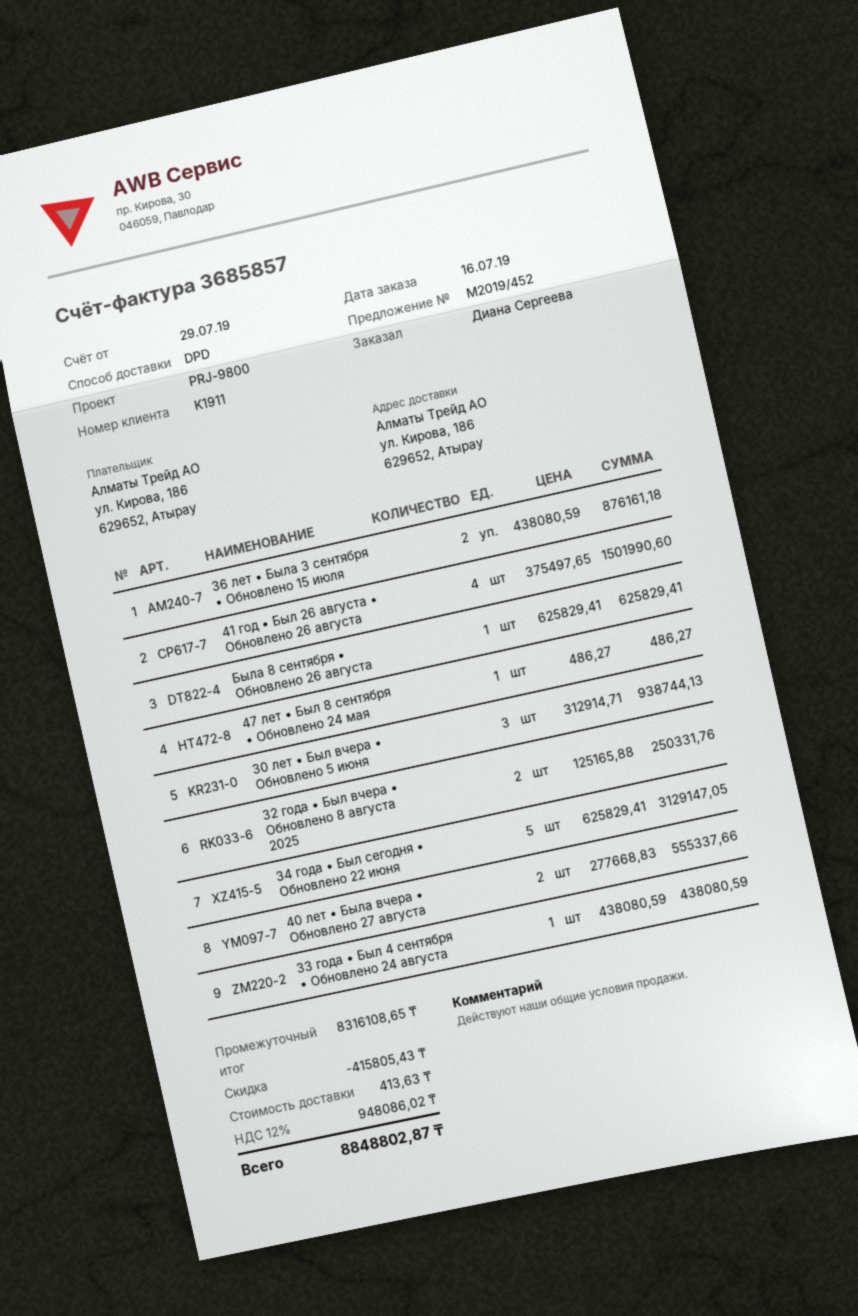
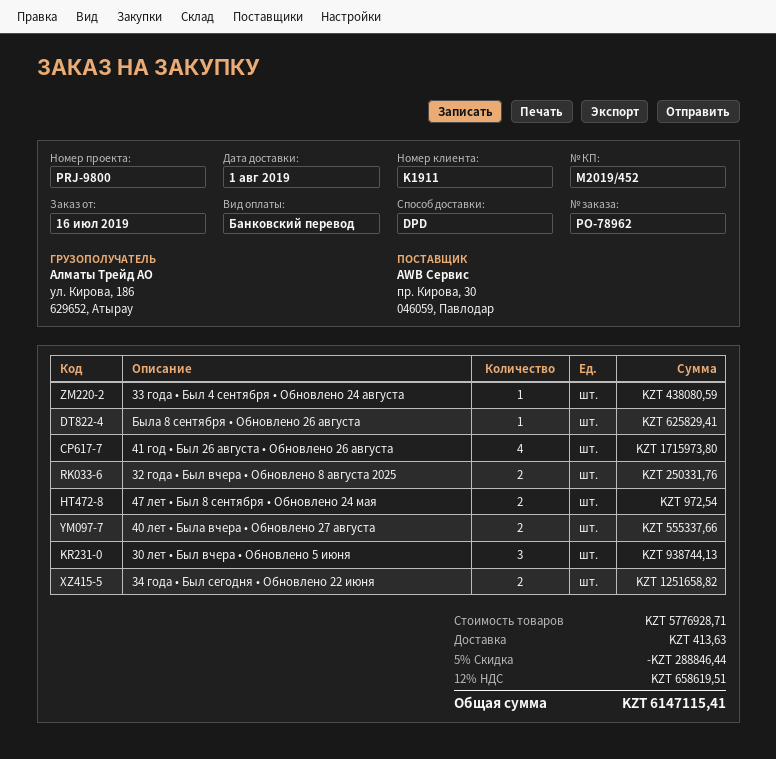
36 лет • Была 3 сентября • Обновлено 15 июля: 2 for 876161.18 -> none
41 год • Был 26 августа • Обновлено 26 августа: 4 for 1501990.60 -> 4 for 1715973.80
47 лет • Был 8 сентября • Обновлено 24 мая: 1 for 486.27 -> 2 for 972.54
34 года • Был сегодня • Обновлено 22 июня: 5 for 3129147.05 -> 2 for 1251658.82
subtotal: 8316108.65 -> 5776928.71
discount: 415805.43 -> 288846.44
tax: 12% = 948086.02 -> 12% = 658619.51
total: 8848802.87 -> 6147115.41

